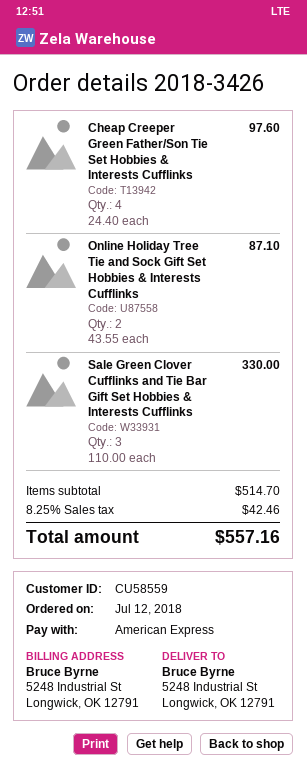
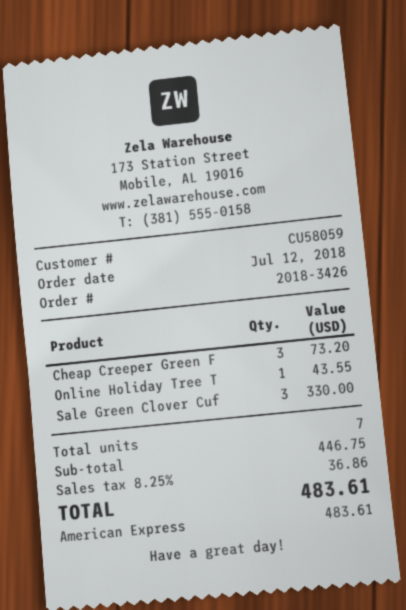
customer number: CU58559 -> CU58059
Cheap Creeper Green Father/Son Tie Set Hobbies & Interests Cufflinks: 4 for 97.60 -> 3 for 73.20
Online Holiday Tree Tie and Sock Gift Set Hobbies & Interests Cufflinks: 2 for 87.10 -> 1 for 43.55
subtotal: 514.70 -> 446.75
tax: 8.25% = 42.46 -> 8.25% = 36.86
total: 557.16 -> 483.61

